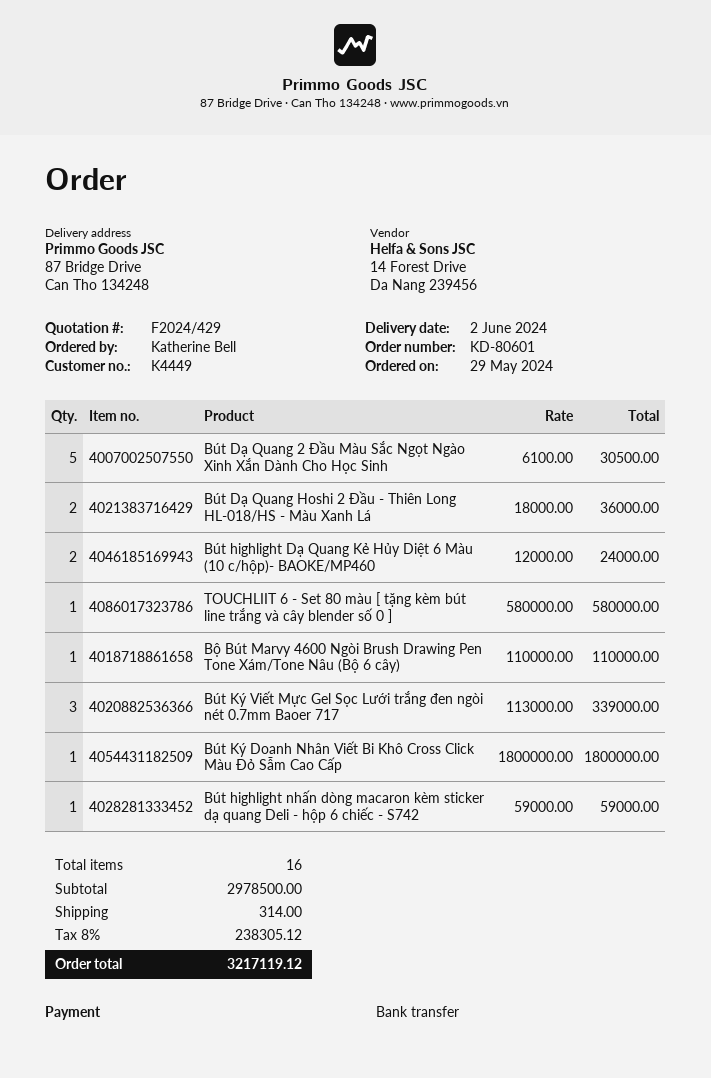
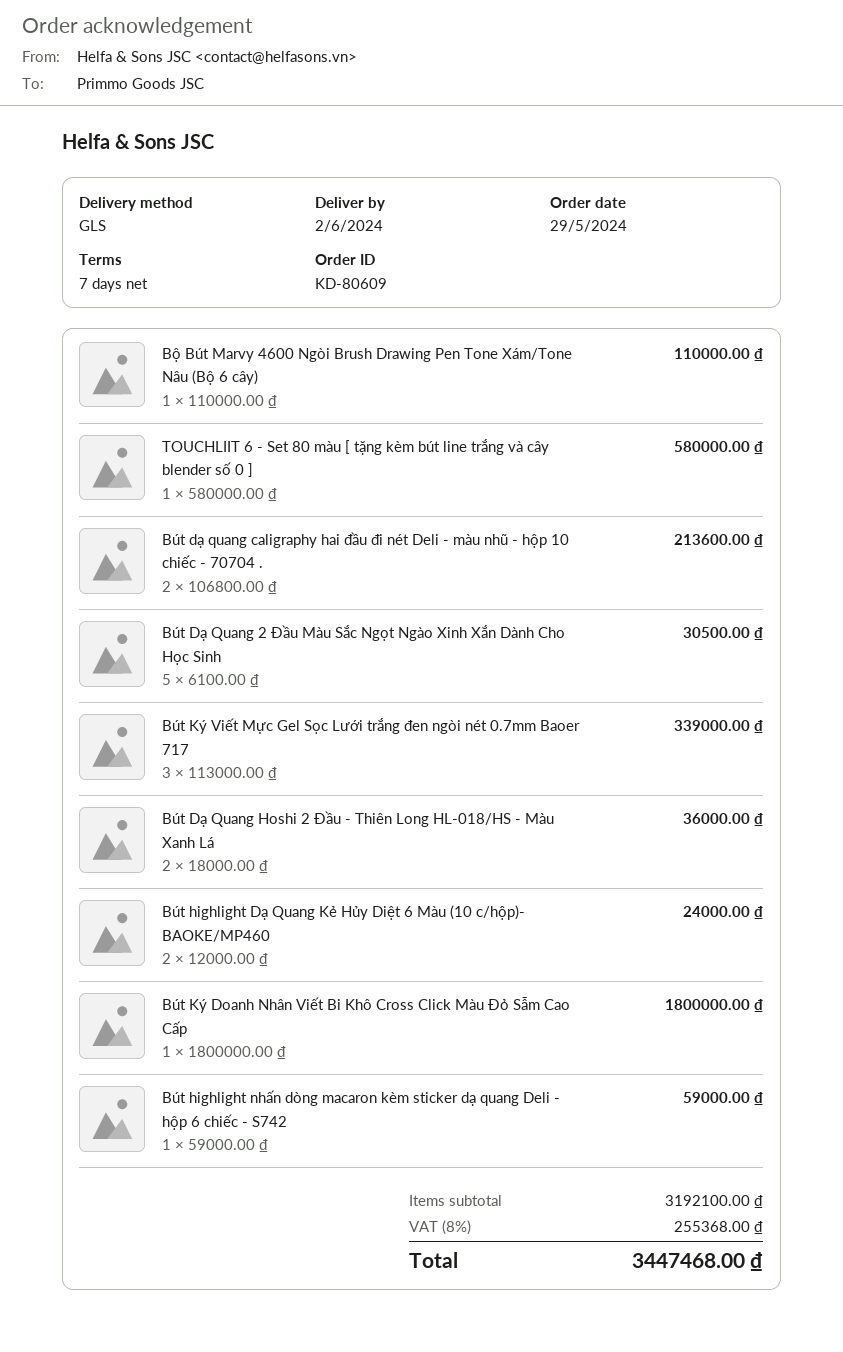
order number: KD-80601 -> KD-80609
Bút dạ quang caligraphy hai đầu đi nét Deli - màu nhũ - hộp 10 chiếc - 70704 .: none -> 2 x 106800.00 = 213600.00
subtotal: 2978500.00 -> 3192100.00
shipping: 314.00 -> none
tax: 8% = 238305.12 -> 8% = 255368.00
total: 3217119.12 -> 3447468.00

